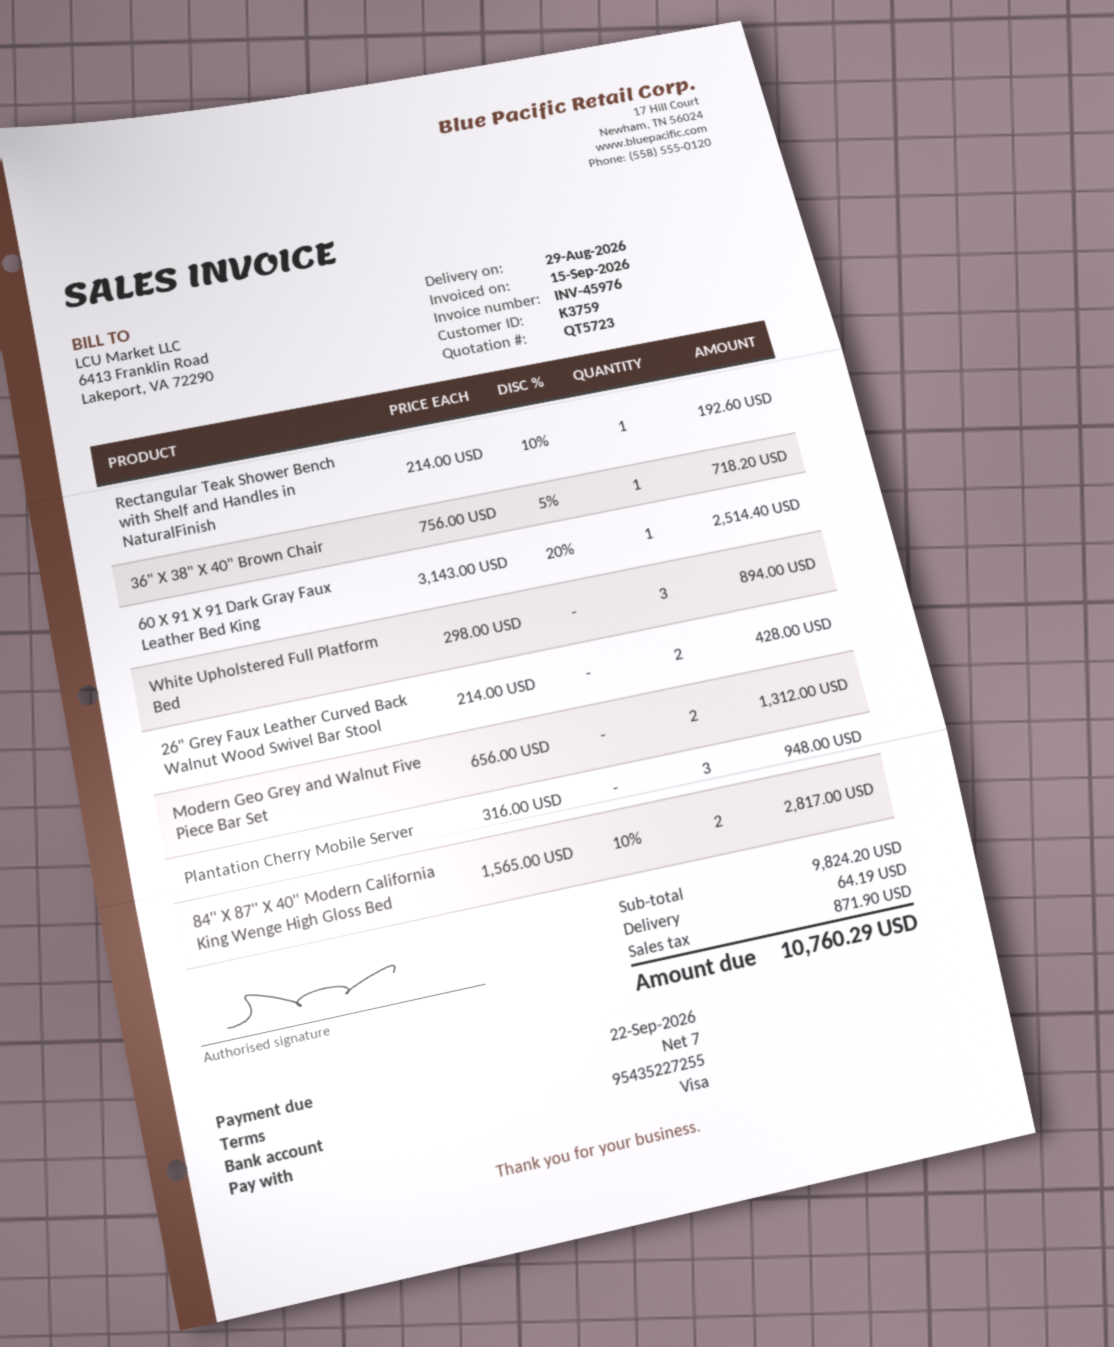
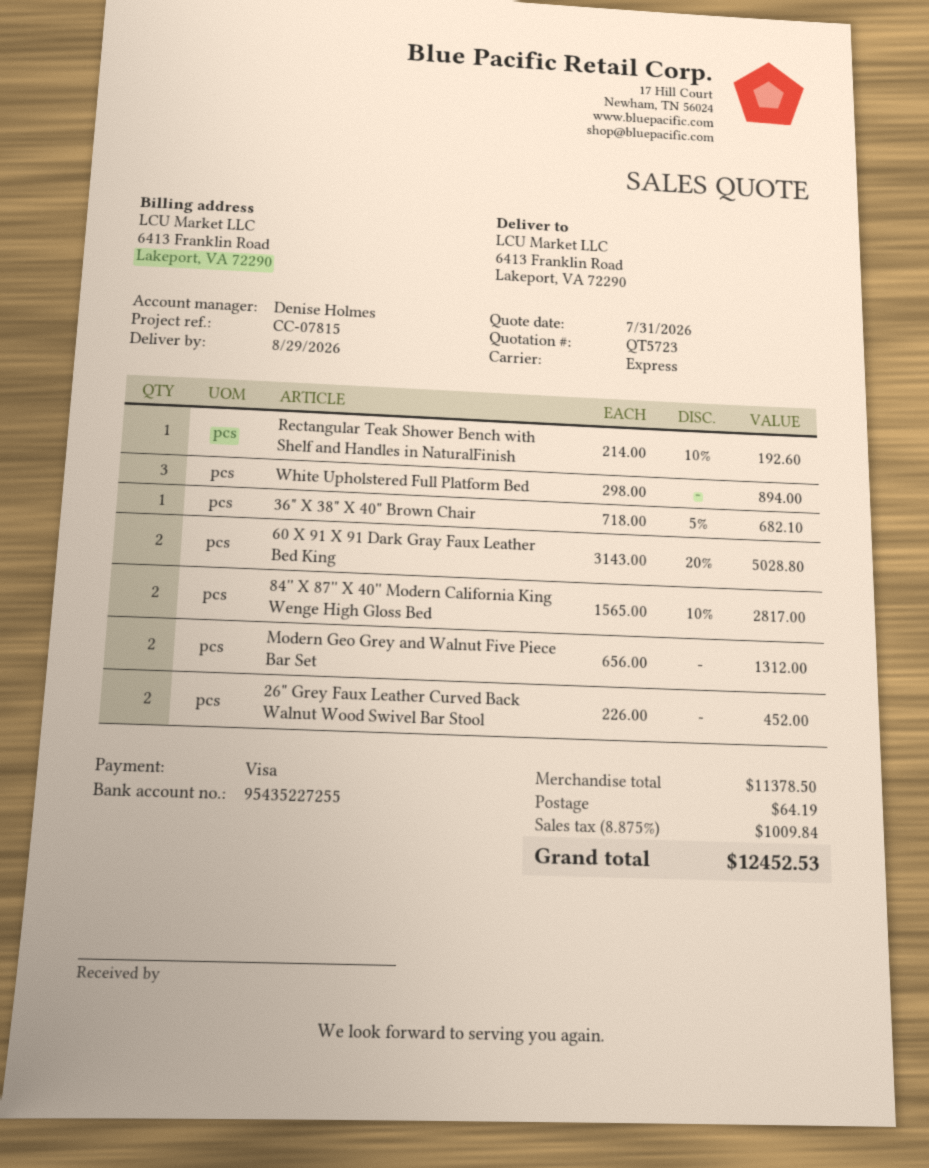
36" X 38" X 40" Brown Chair: 1 x 756.00 - 5% = 718.20 -> 1 x 718.00 - 5% = 682.10
60 X 91 X 91 Dark Gray Faux Leather Bed King: 1 x 3143.00 - 20% = 2514.40 -> 2 x 3143.00 - 20% = 5028.80
26" Grey Faux Leather Curved Back Walnut Wood Swivel Bar Stool: 2 x 214.00 = 428.00 -> 2 x 226.00 = 452.00
Plantation Cherry Mobile Server: 3 x 316.00 = 948.00 -> none
subtotal: 9824.20 -> 11378.50
tax: 871.90 -> 1009.84
total: 10760.29 -> 12452.53

